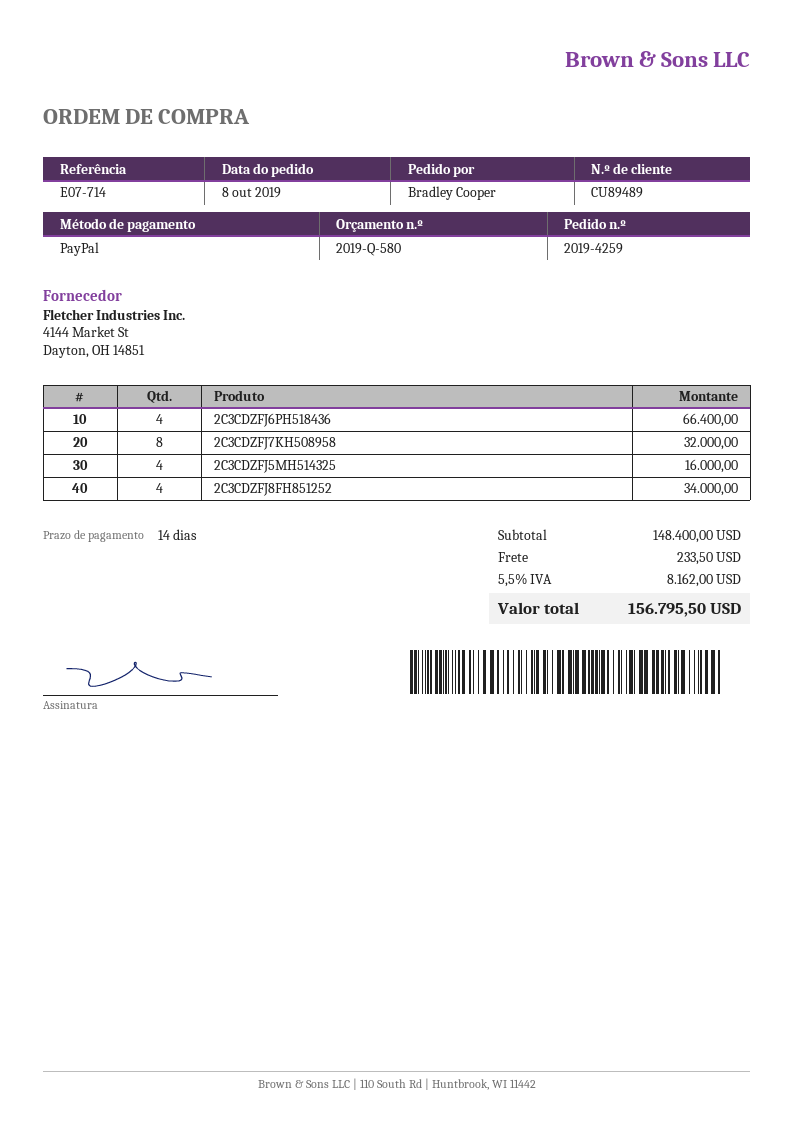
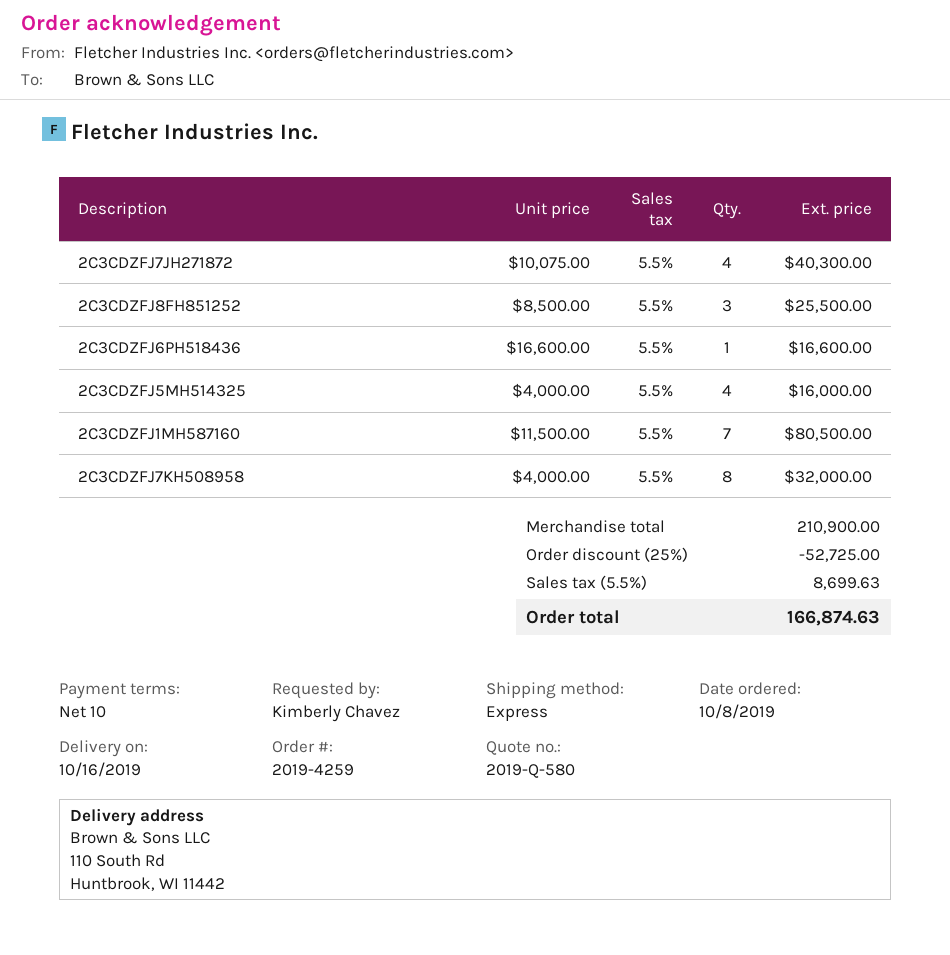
payment terms: 14 days -> 10 days
ordered by: Bradley Cooper -> Kimberly Chavez
2C3CDZFJ6PH518436: 4 for 66400.00 -> 1 for 16600.00
2C3CDZFJ8FH851252: 4 for 34000.00 -> 3 for 25500.00
2C3CDZFJ7JH271872: none -> 4 for 40300.00
2C3CDZFJ1MH587160: none -> 7 for 80500.00
subtotal: 148400.00 -> 210900.00
discount: none -> 25% = 52725.00
shipping: 233.50 -> none
tax: 5.5% = 8162.00 -> 5.5% = 8699.63
total: 156795.50 -> 166874.63

